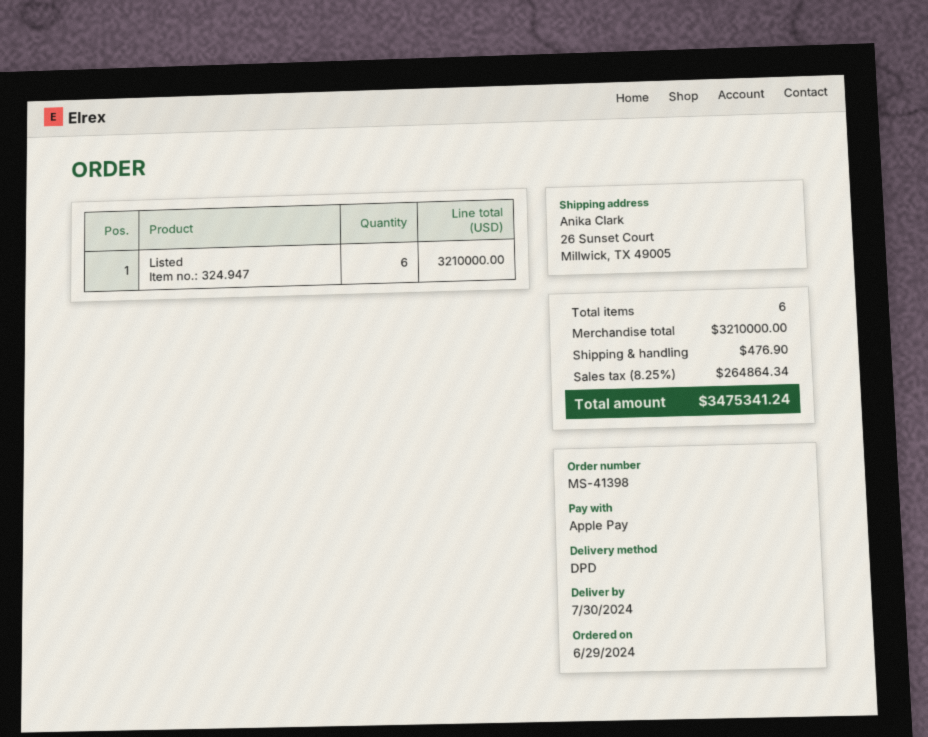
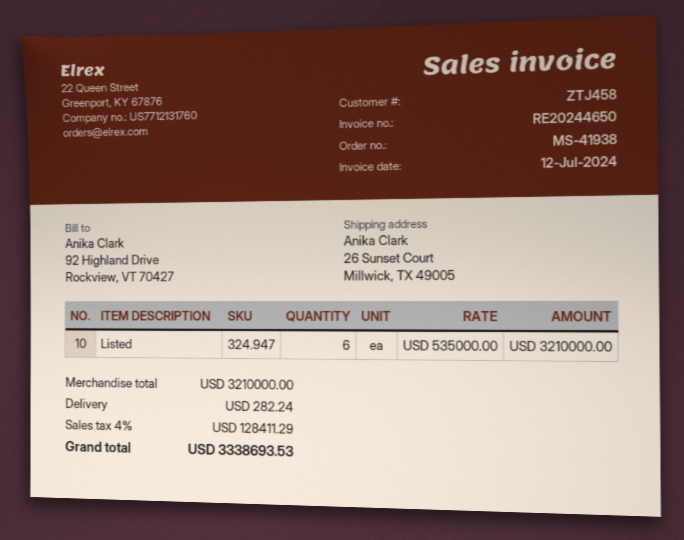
order number: MS-41398 -> MS-41938
shipping: 476.90 -> 282.24
tax: 8.25% = 264864.34 -> 4% = 128411.29
total: 3475341.24 -> 3338693.53

